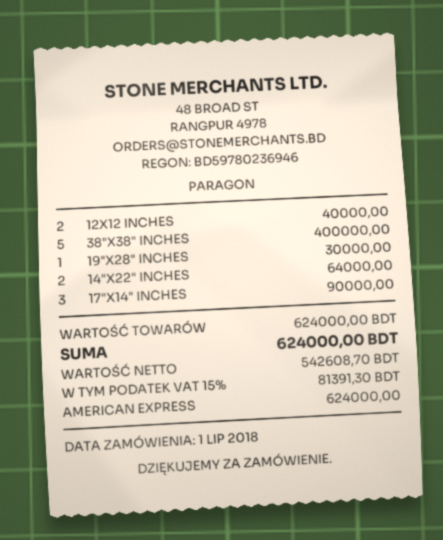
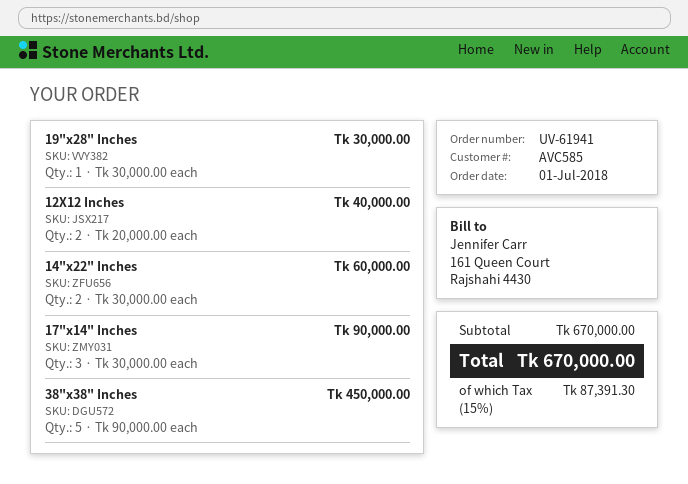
38"X38" INCHES: 5 for 400000.00 -> 5 for 450000.00
14"X22" INCHES: 2 for 64000.00 -> 2 for 60000.00
subtotal: 624000.00 -> 670000.00
tax: 15% = 81391.30 -> 15% = 87391.30
total: 624000.00 -> 670000.00

